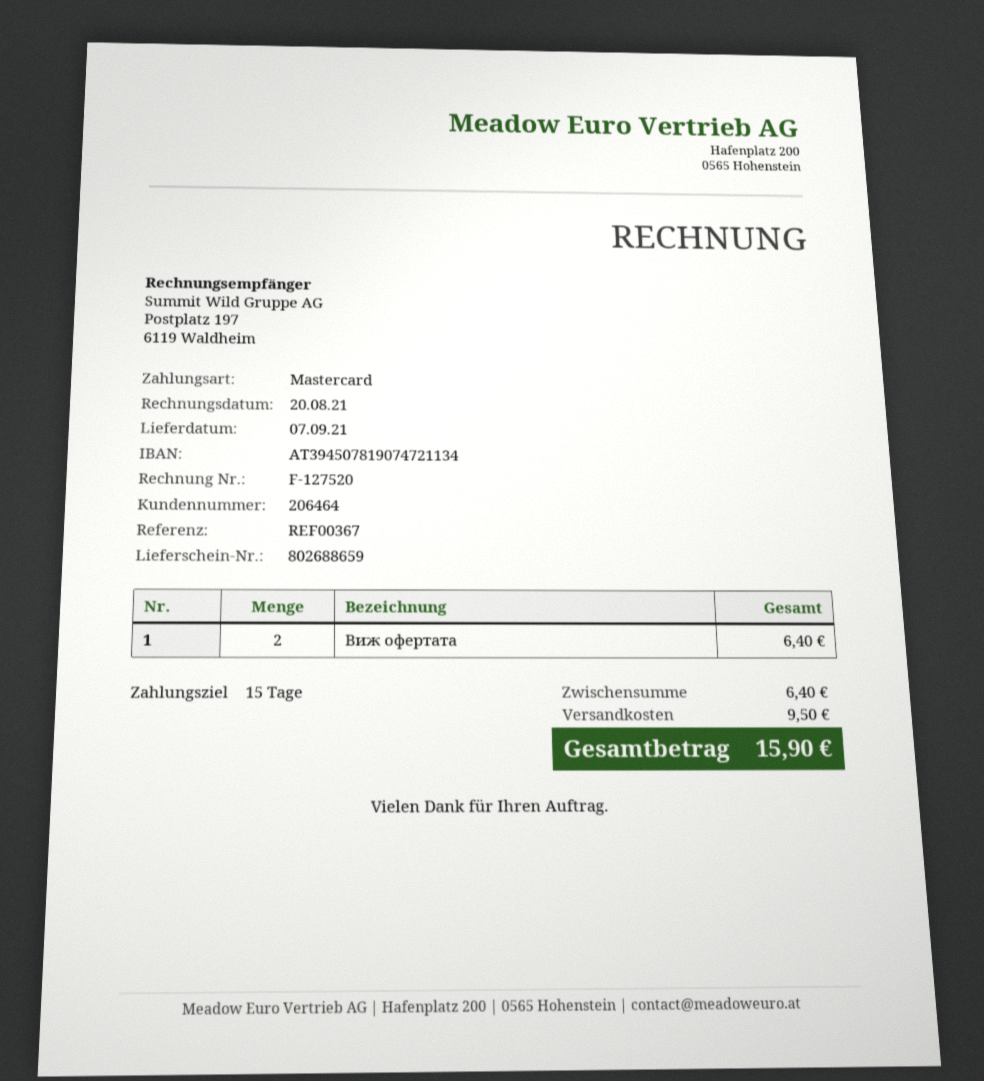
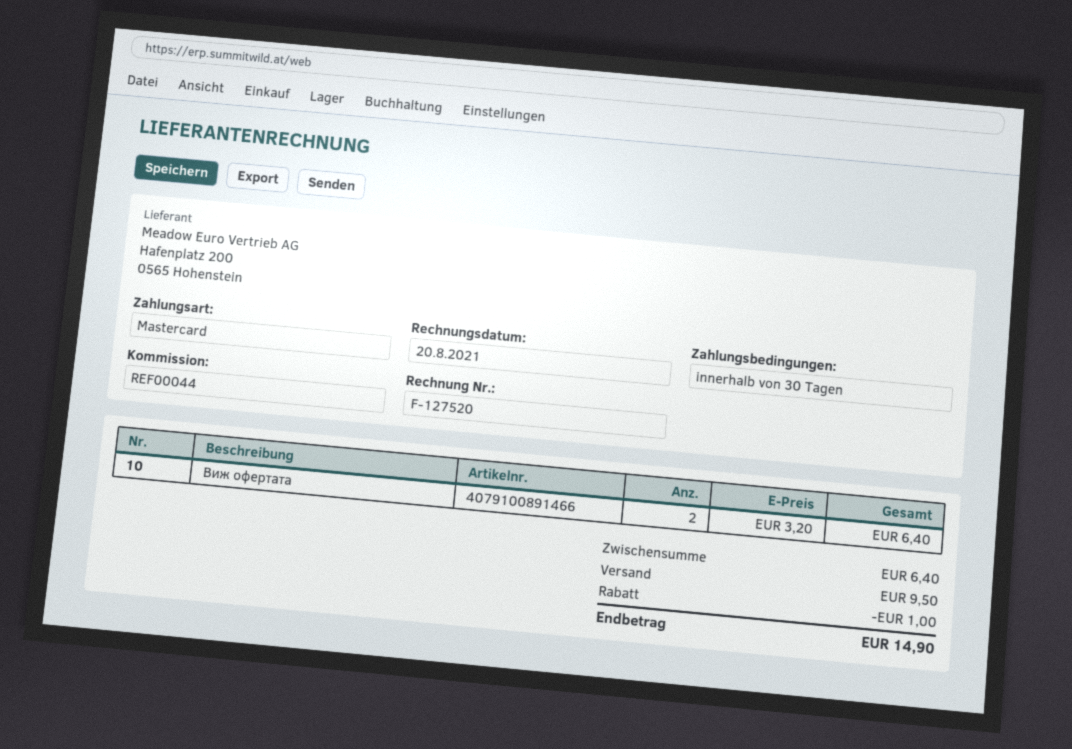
payment terms: 15 days -> 30 days
reference: REF00367 -> REF00044
discount: none -> 1.00
total: 15.90 -> 14.90

